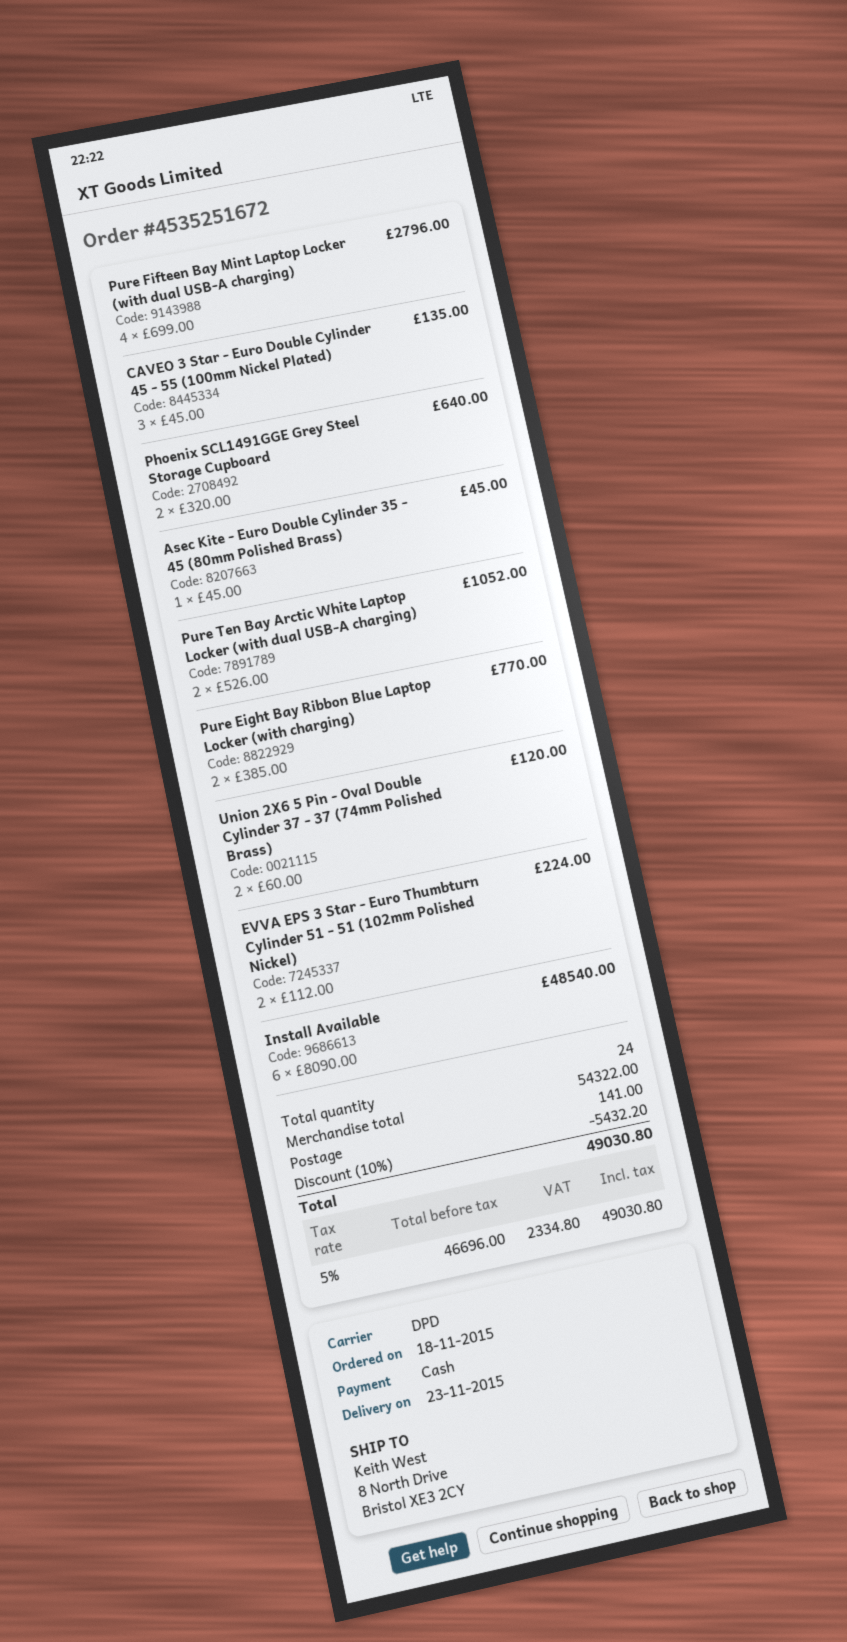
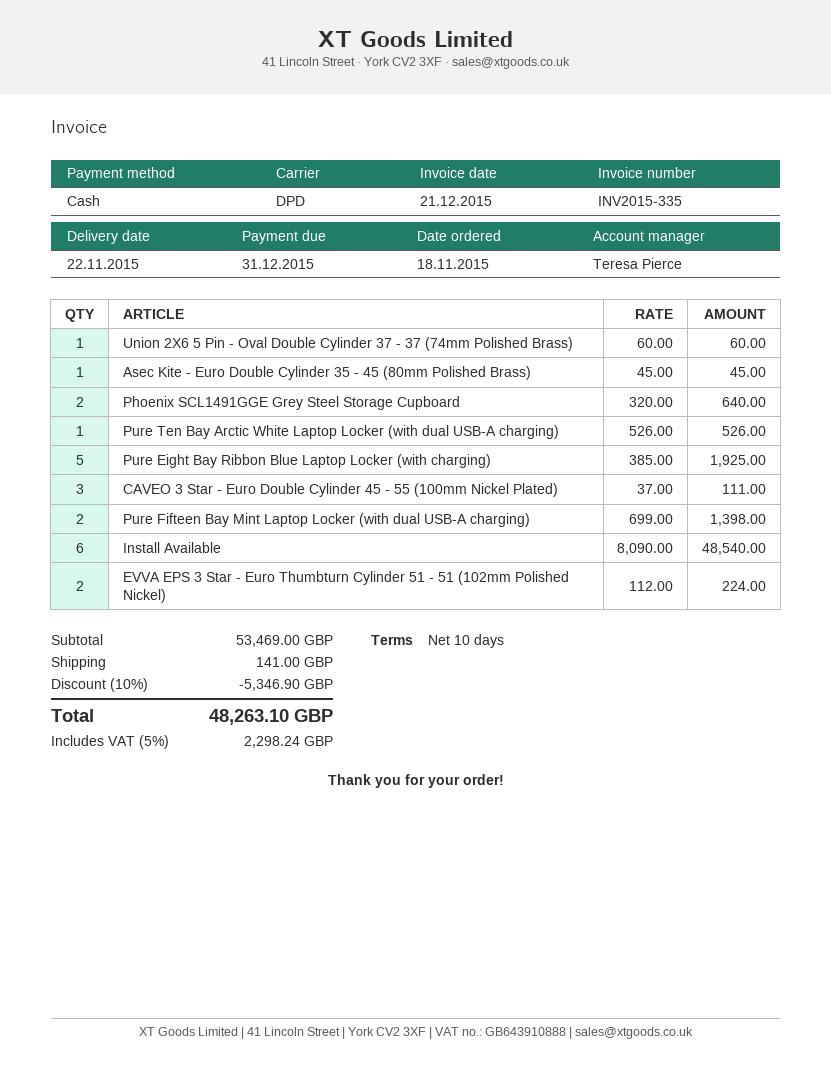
delivery date: 2015-11-23 -> 2015-11-22
Pure Fifteen Bay Mint Laptop Locker (with dual USB-A charging): 4 x 699.00 = 2796.00 -> 2 x 699.00 = 1398.00
CAVEO 3 Star - Euro Double Cylinder 45 - 55 (100mm Nickel Plated): 3 x 45.00 = 135.00 -> 3 x 37.00 = 111.00
Pure Ten Bay Arctic White Laptop Locker (with dual USB-A charging): 2 x 526.00 = 1052.00 -> 1 x 526.00 = 526.00
Pure Eight Bay Ribbon Blue Laptop Locker (with charging): 2 x 385.00 = 770.00 -> 5 x 385.00 = 1925.00
Union 2X6 5 Pin - Oval Double Cylinder 37 - 37 (74mm Polished Brass): 2 x 60.00 = 120.00 -> 1 x 60.00 = 60.00
subtotal: 54322.00 -> 53469.00
discount: 10% = 5432.20 -> 10% = 5346.90
tax: 5% = 2334.80 -> 5% = 2298.24
total: 49030.80 -> 48263.10

